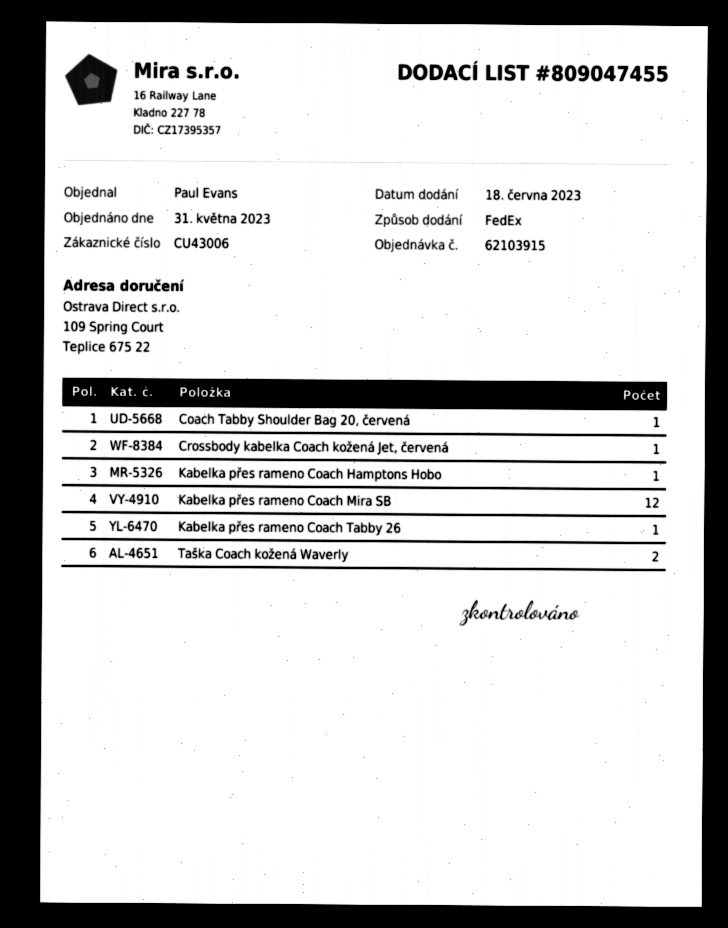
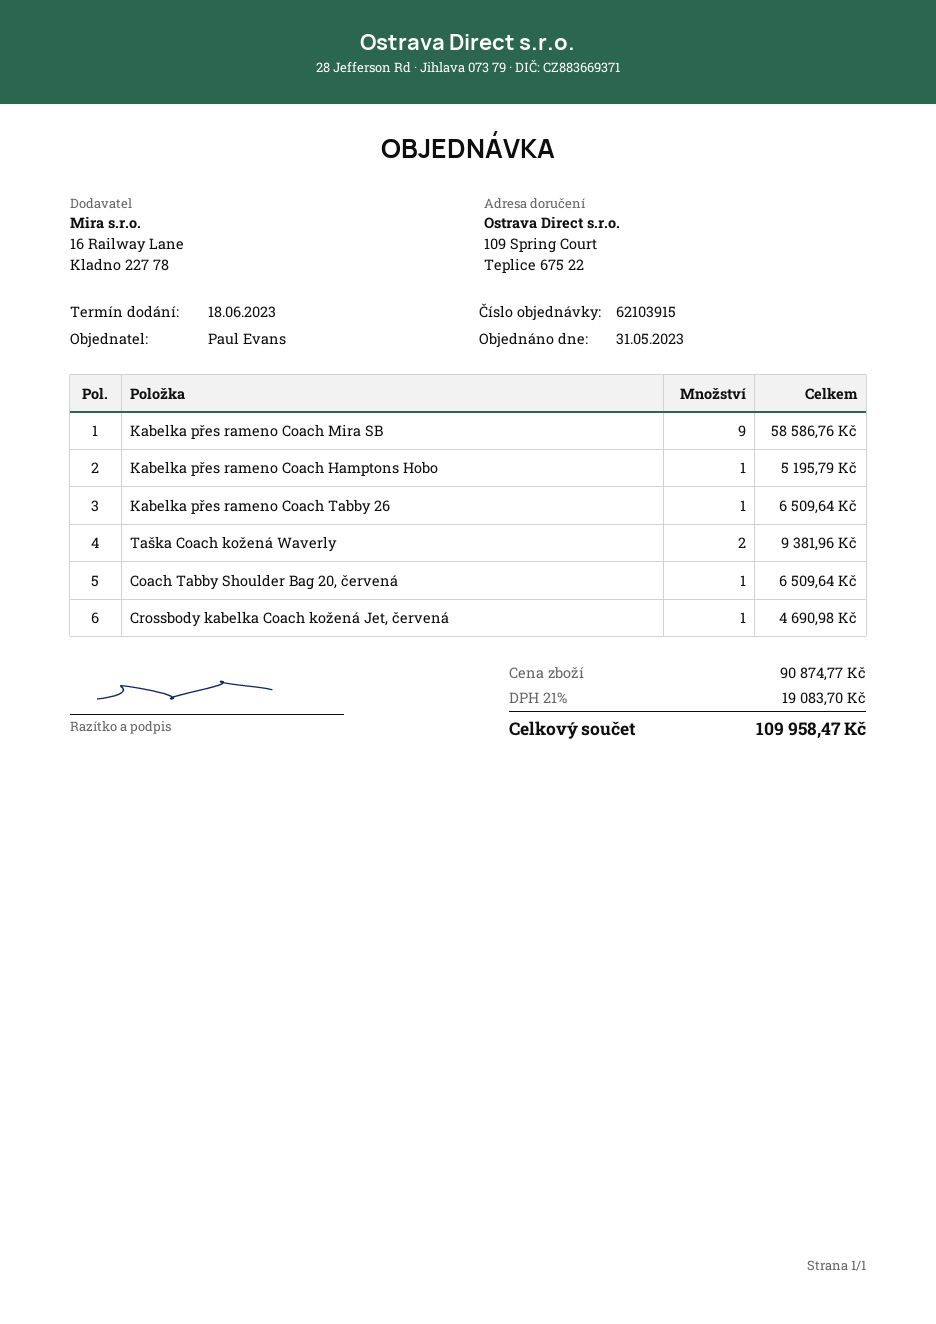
Kabelka přes rameno Coach Mira SB: 12 -> 9

